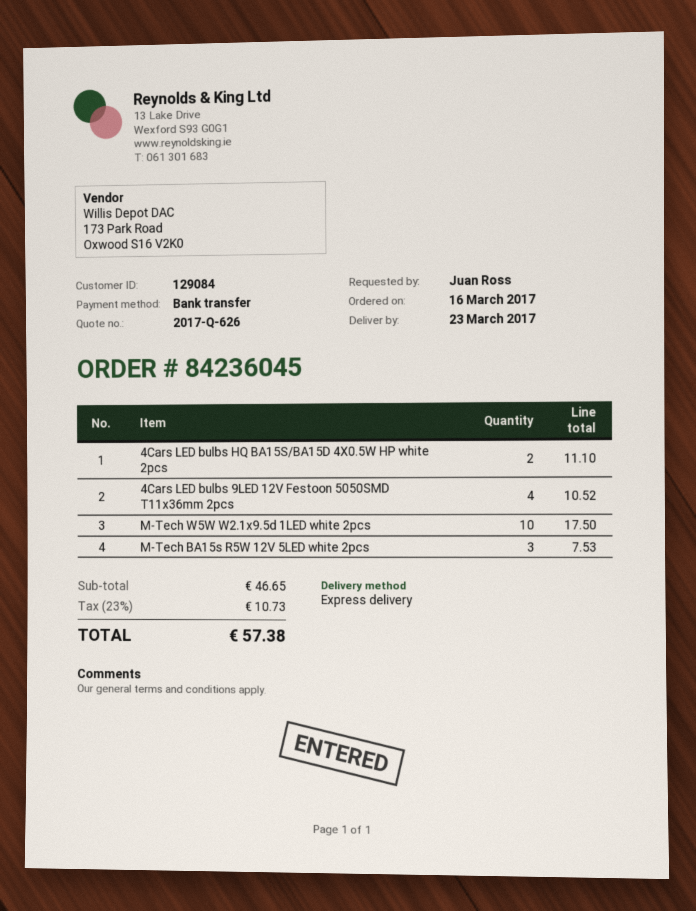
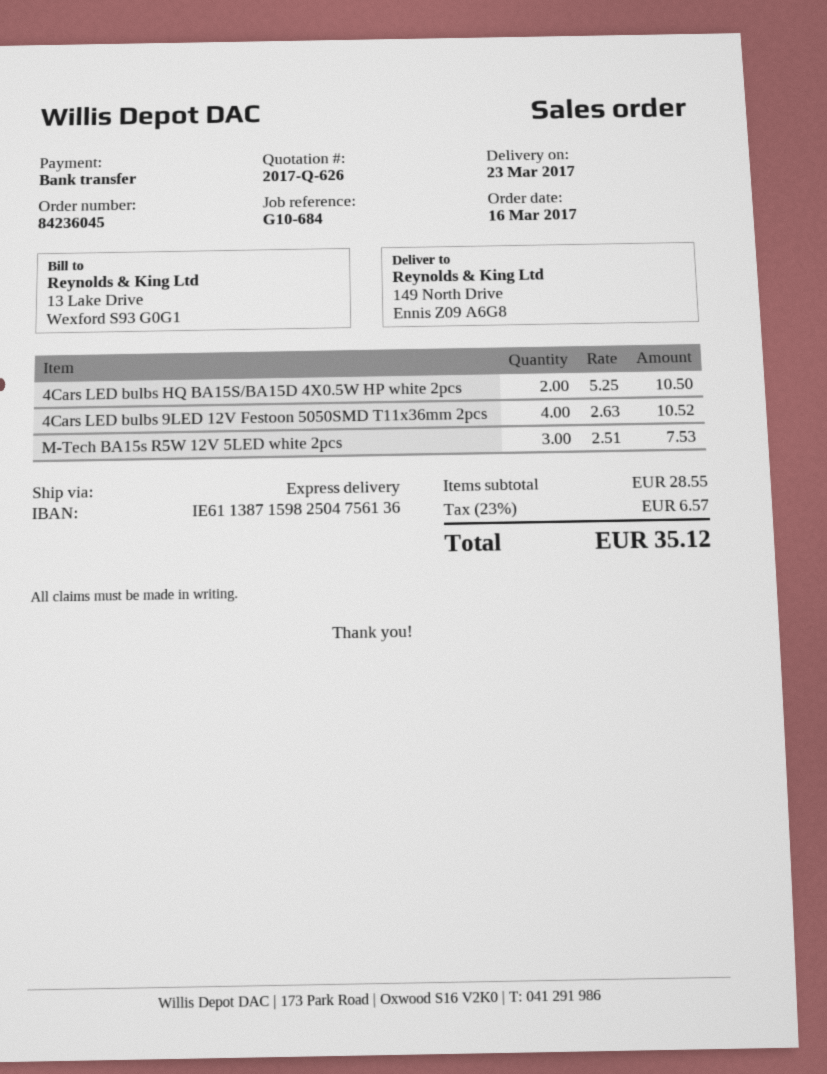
4Cars LED bulbs HQ BA15S/BA15D 4X0.5W HP white 2pcs: 2 for 11.10 -> 2 for 10.50
M-Tech W5W W2.1x9.5d 1LED white 2pcs: 10 for 17.50 -> none
subtotal: 46.65 -> 28.55
tax: 23% = 10.73 -> 23% = 6.57
total: 57.38 -> 35.12

